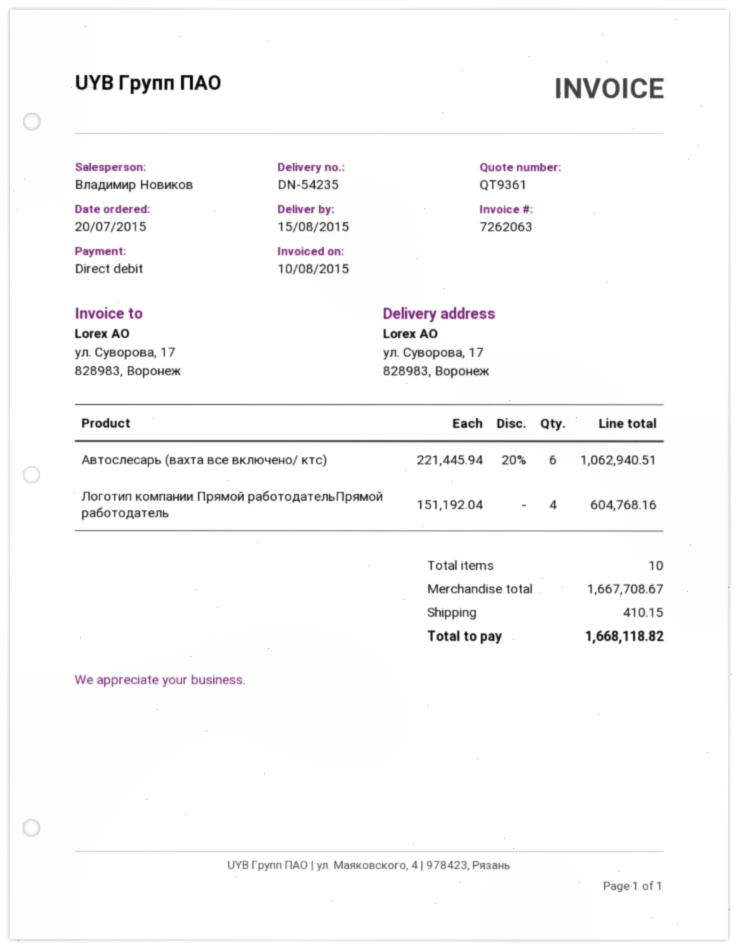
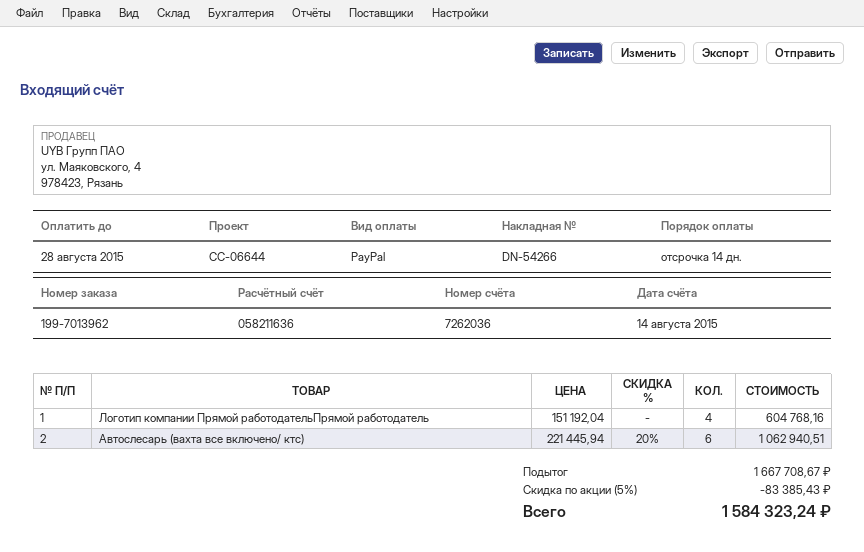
delivery note number: DN-54235 -> DN-54266
invoice number: 7262063 -> 7262036
invoice date: 2015-08-10 -> 2015-08-14
payment method: direct debit -> PayPal
discount: none -> 5% = 83385.43
shipping: 410.15 -> none
total: 1668118.82 -> 1584323.24

